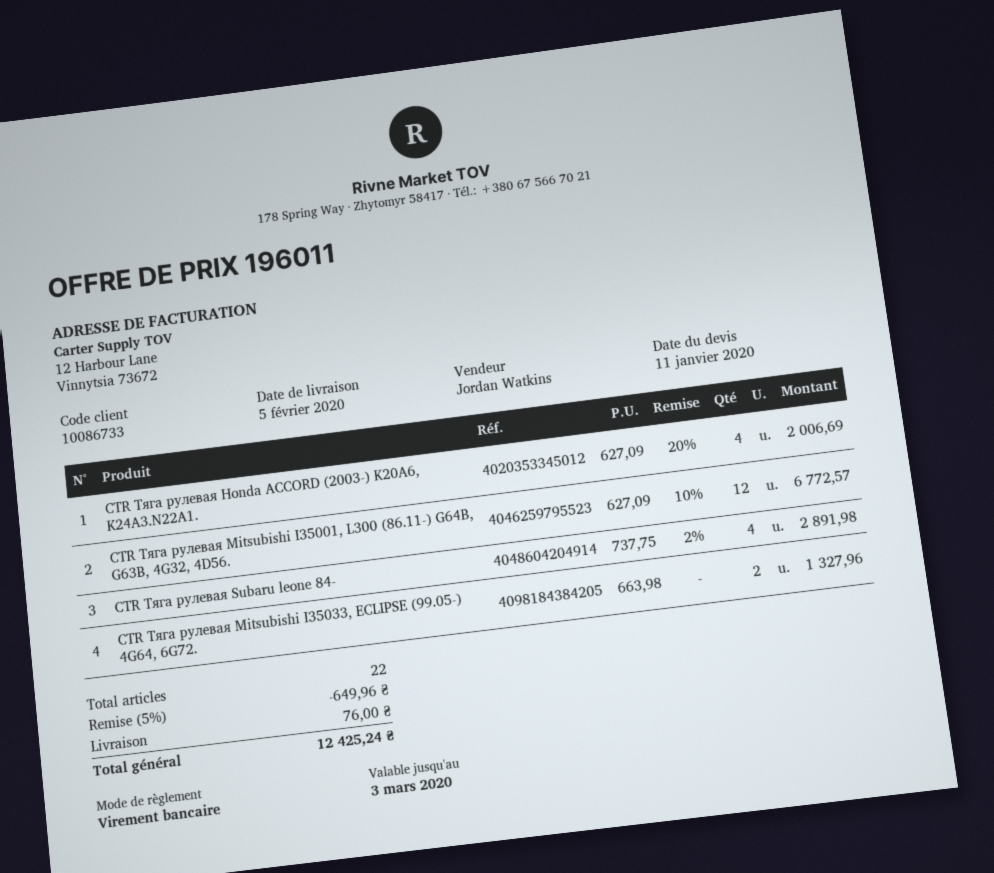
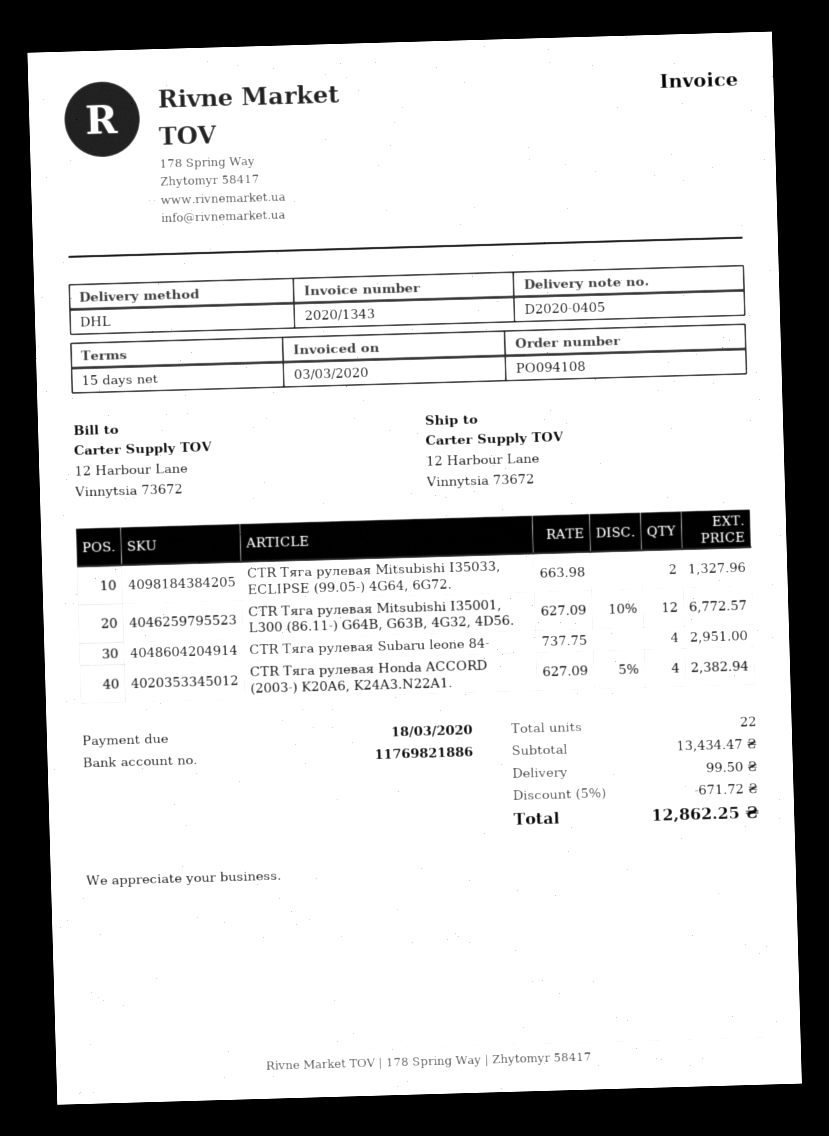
CTR Тяга рулевая Honda ACCORD (2003-) K20A6, K24A3.N22A1.: 4 x 627.09 - 20% = 2006.69 -> 4 x 627.09 - 5% = 2382.94
CTR Тяга рулевая Subaru leone 84-: 4 x 737.75 - 2% = 2891.98 -> 4 x 737.75 = 2951.00
discount: 5% = 649.96 -> 5% = 671.72
shipping: 76.00 -> 99.50
total: 12425.24 -> 12862.25

